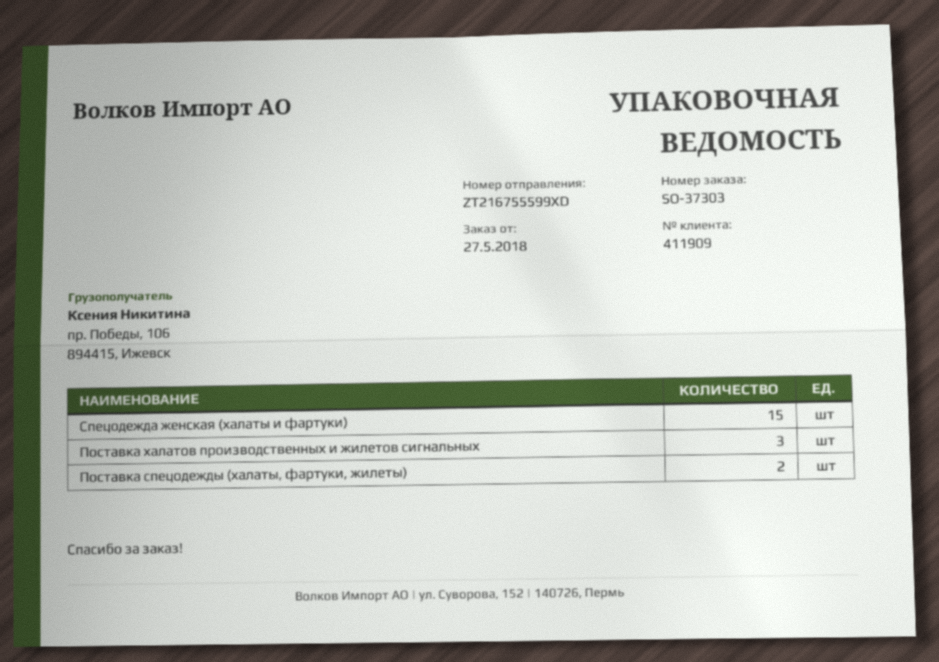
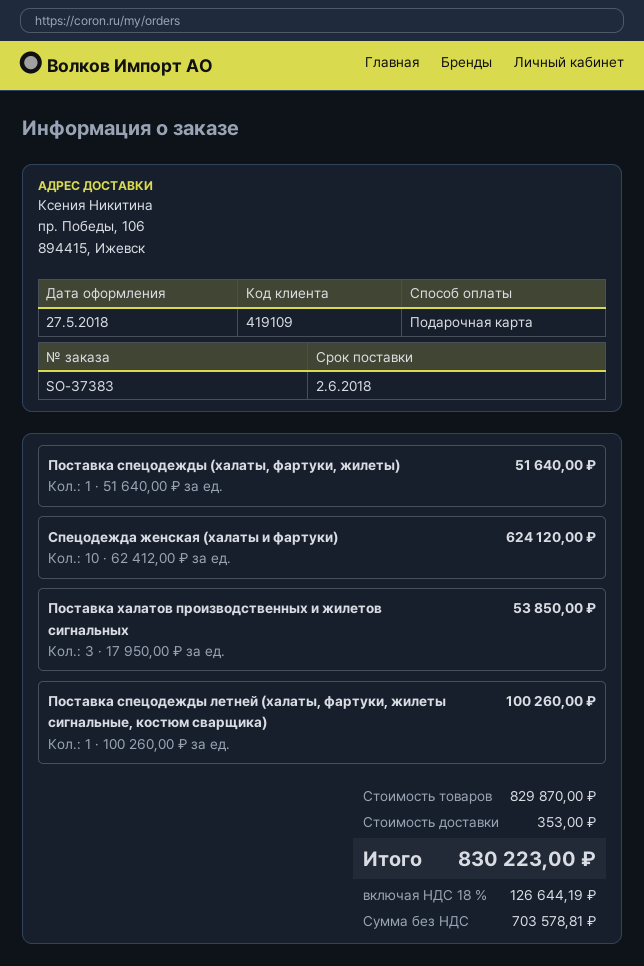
order number: SO-37303 -> SO-37383
customer number: 411909 -> 419109
Спецодежда женская (халаты и фартуки): 15 -> 10
Поставка спецодежды (халаты, фартуки, жилеты): 2 -> 1
Поставка спецодежды летней (халаты, фартуки, жилеты сигнальные, костюм сварщика): none -> 1

